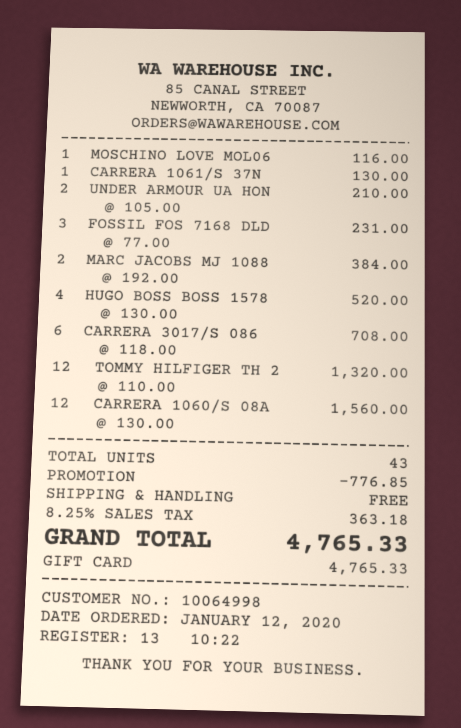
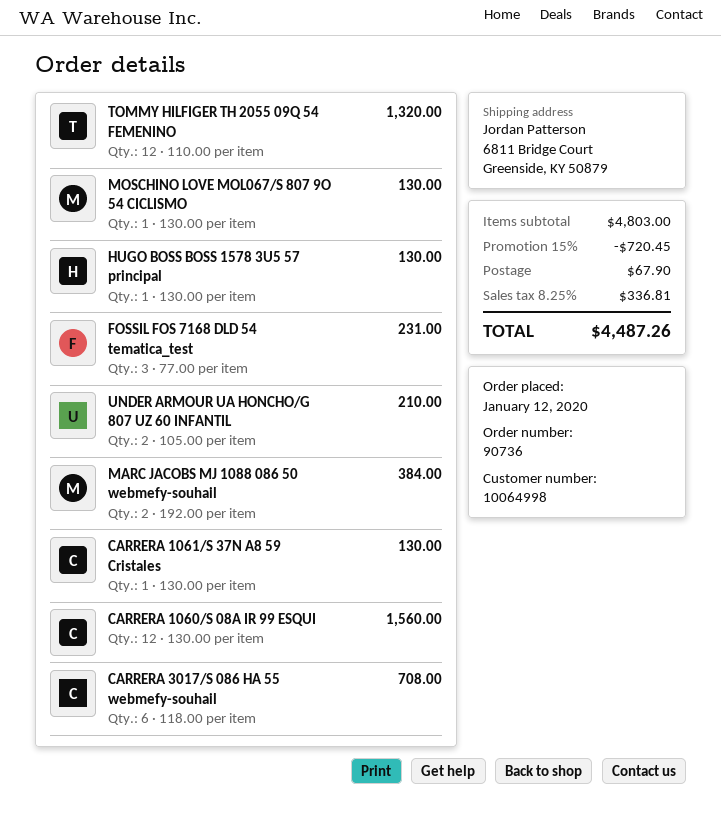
MOSCHINO LOVE MOL06: 1 x 116.00 = 116.00 -> 1 x 130.00 = 130.00
HUGO BOSS BOSS 1578: 4 x 130.00 = 520.00 -> 1 x 130.00 = 130.00
discount: 776.85 -> 720.45
shipping: 0.00 -> 67.90
tax: 8.25% = 363.18 -> 8.25% = 336.81
total: 4765.33 -> 4487.26

